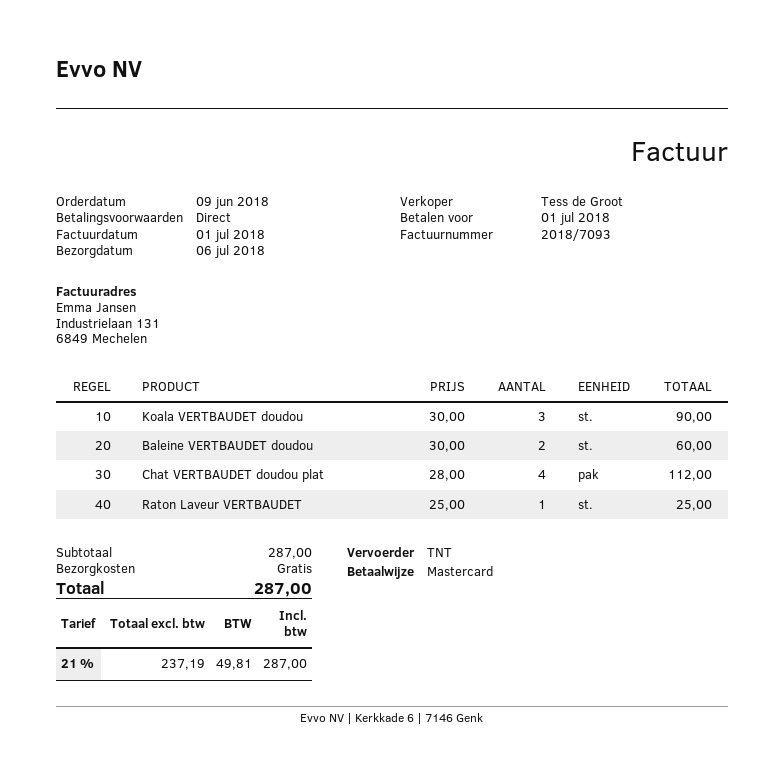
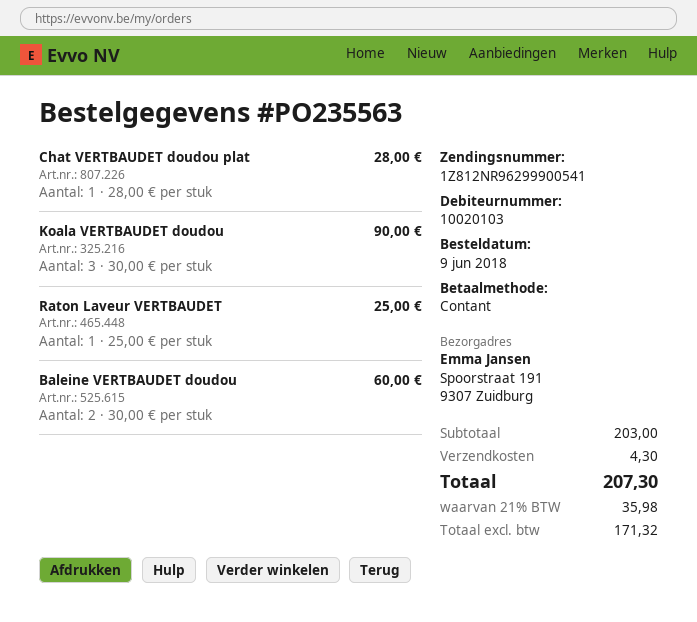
payment method: Mastercard -> cash
Chat VERTBAUDET doudou plat: 4 x 28.00 = 112.00 -> 1 x 28.00 = 28.00
subtotal: 287.00 -> 203.00
shipping: 0.00 -> 4.30
net: 237.19 -> 171.32
tax: 21% = 49.81 -> 21% = 35.98
total: 287.00 -> 207.30

